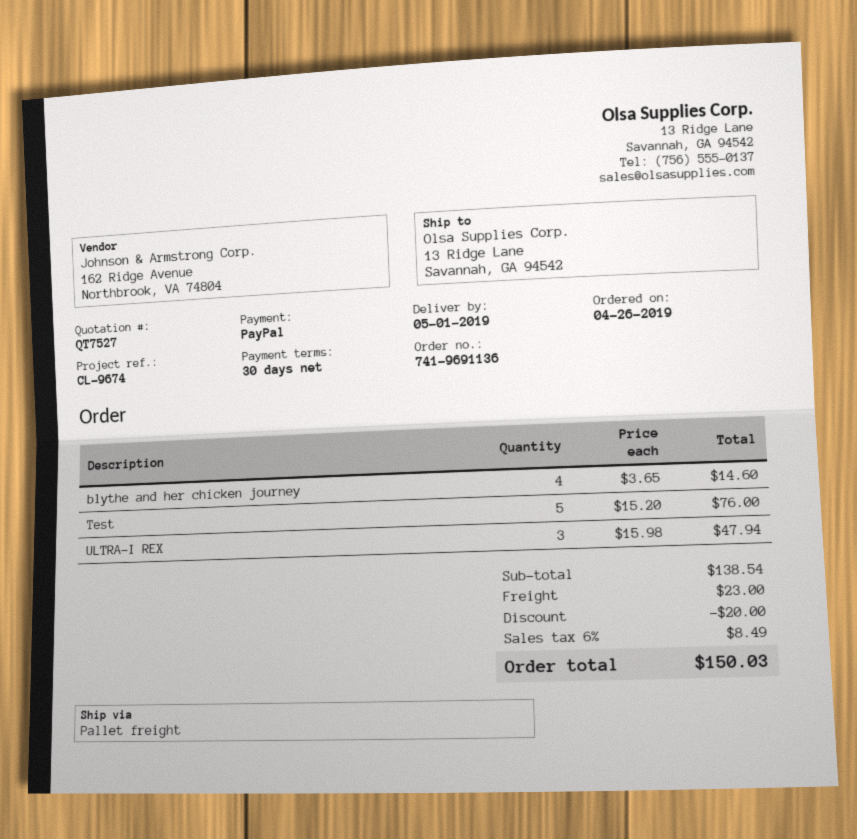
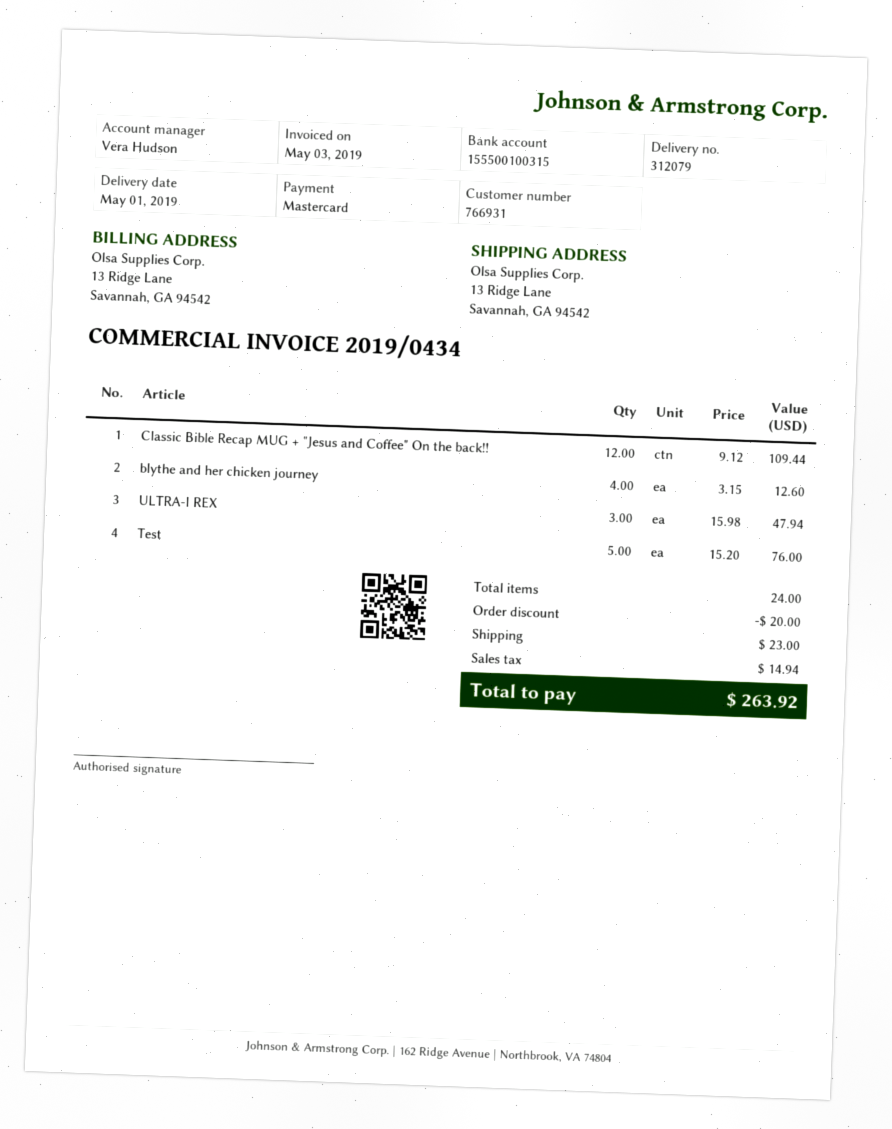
payment method: PayPal -> Mastercard
blythe and her chicken journey: 4 x 3.65 = 14.60 -> 4 x 3.15 = 12.60
Classic Bible Recap MUG + "Jesus and Coffee" On the back!!: none -> 12 x 9.12 = 109.44
tax: 8.49 -> 14.94
total: 150.03 -> 263.92

